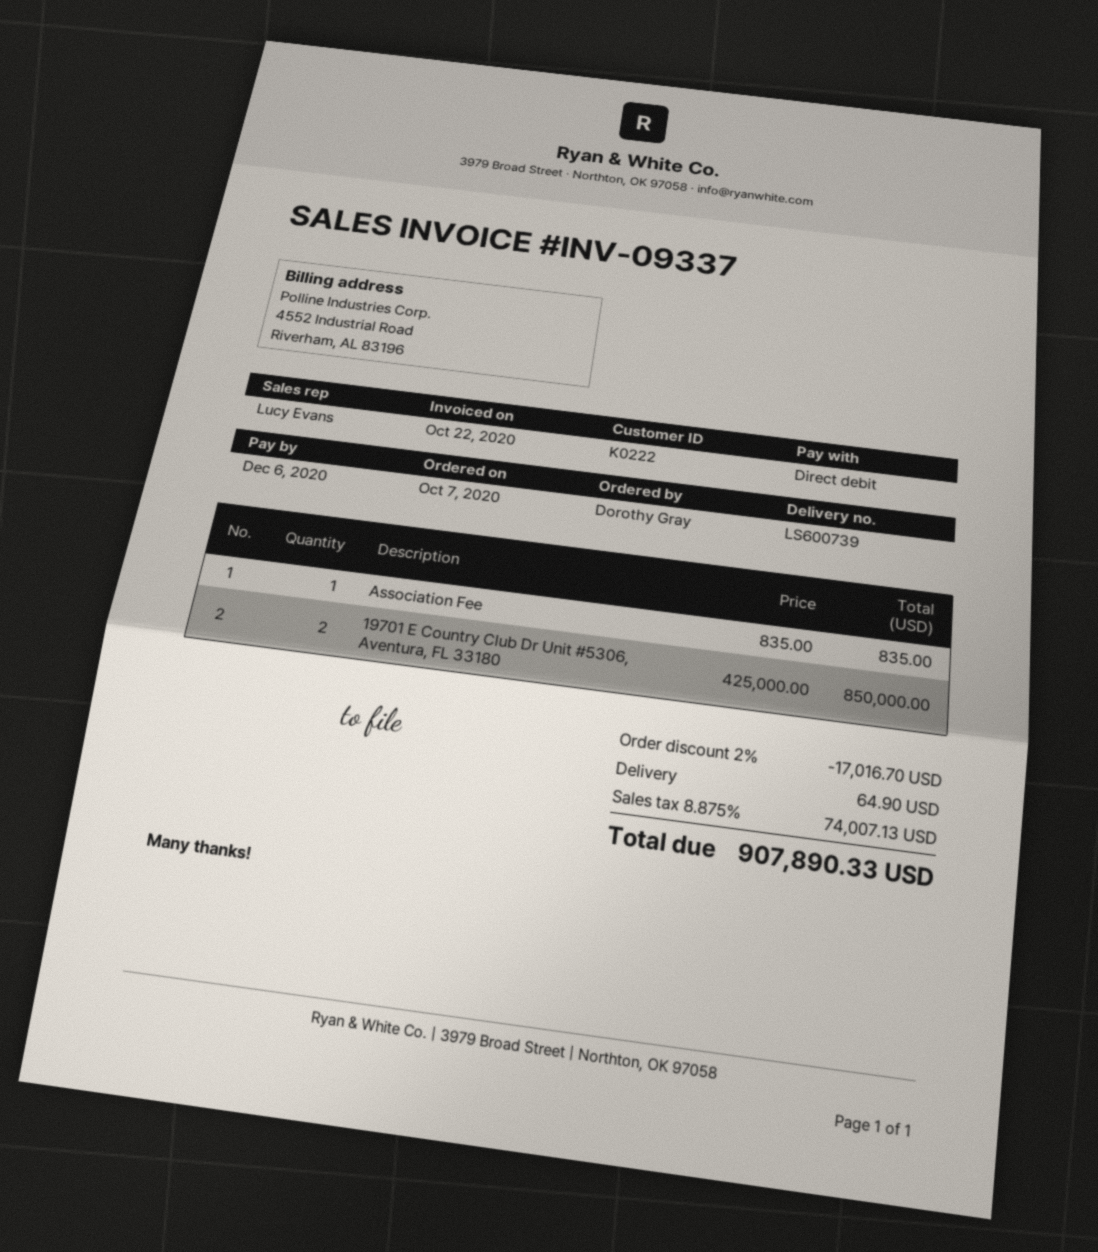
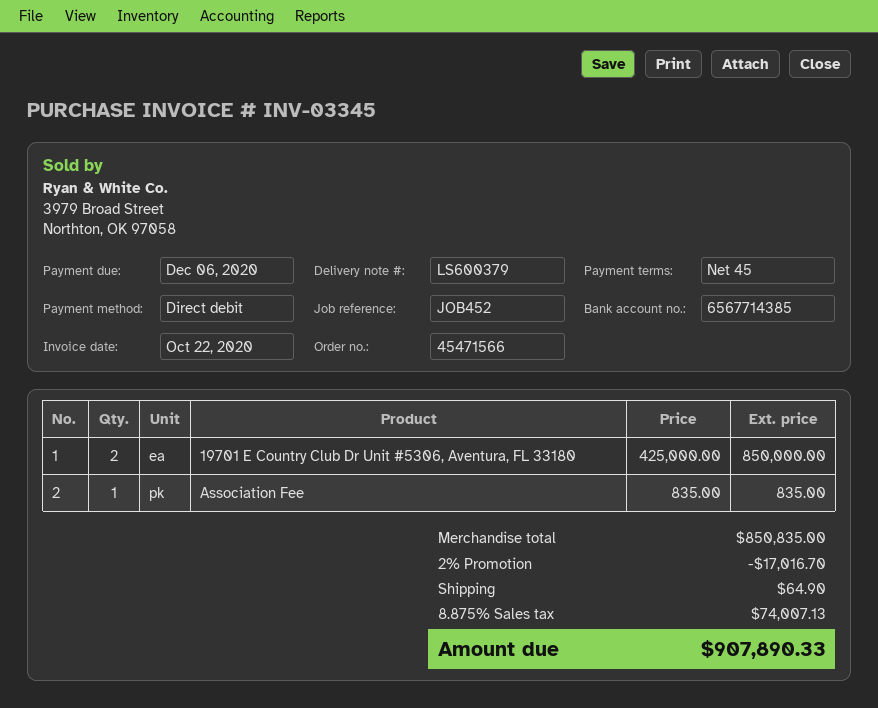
delivery note number: LS600739 -> LS600379
invoice number: INV-09337 -> INV-03345

